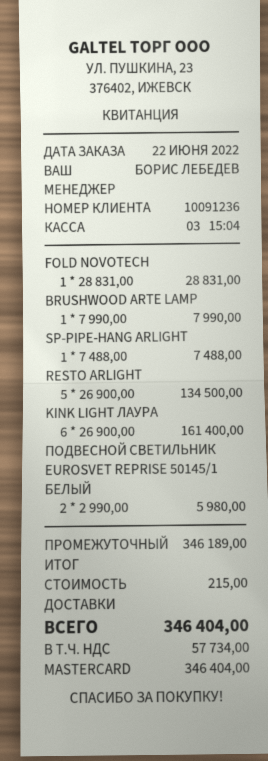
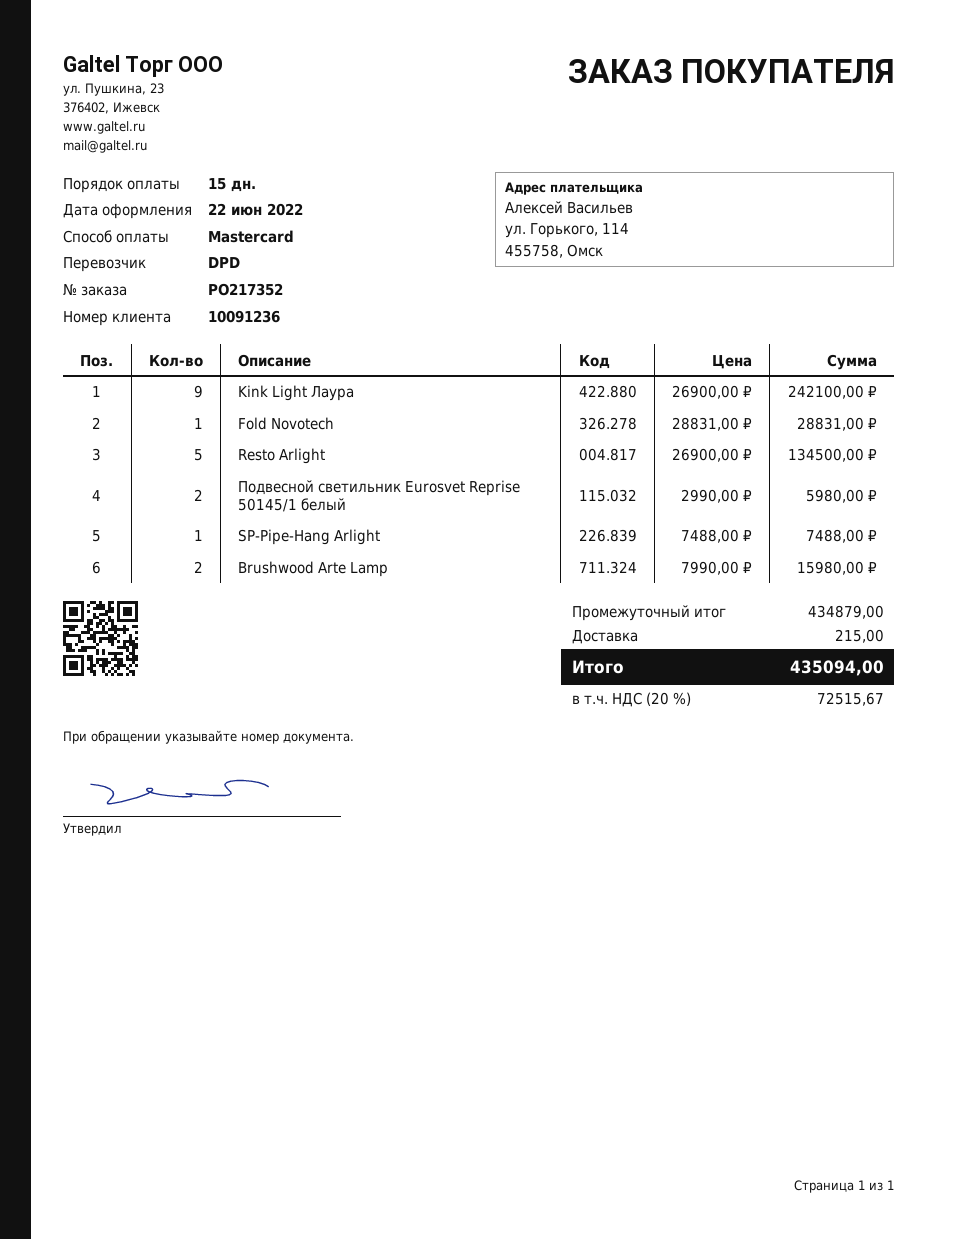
BRUSHWOOD ARTE LAMP: 1 x 7990.00 = 7990.00 -> 2 x 7990.00 = 15980.00
KINK LIGHT ЛАУРА: 6 x 26900.00 = 161400.00 -> 9 x 26900.00 = 242100.00
subtotal: 346189.00 -> 434879.00
tax: 57734.00 -> 72515.67
total: 346404.00 -> 435094.00

